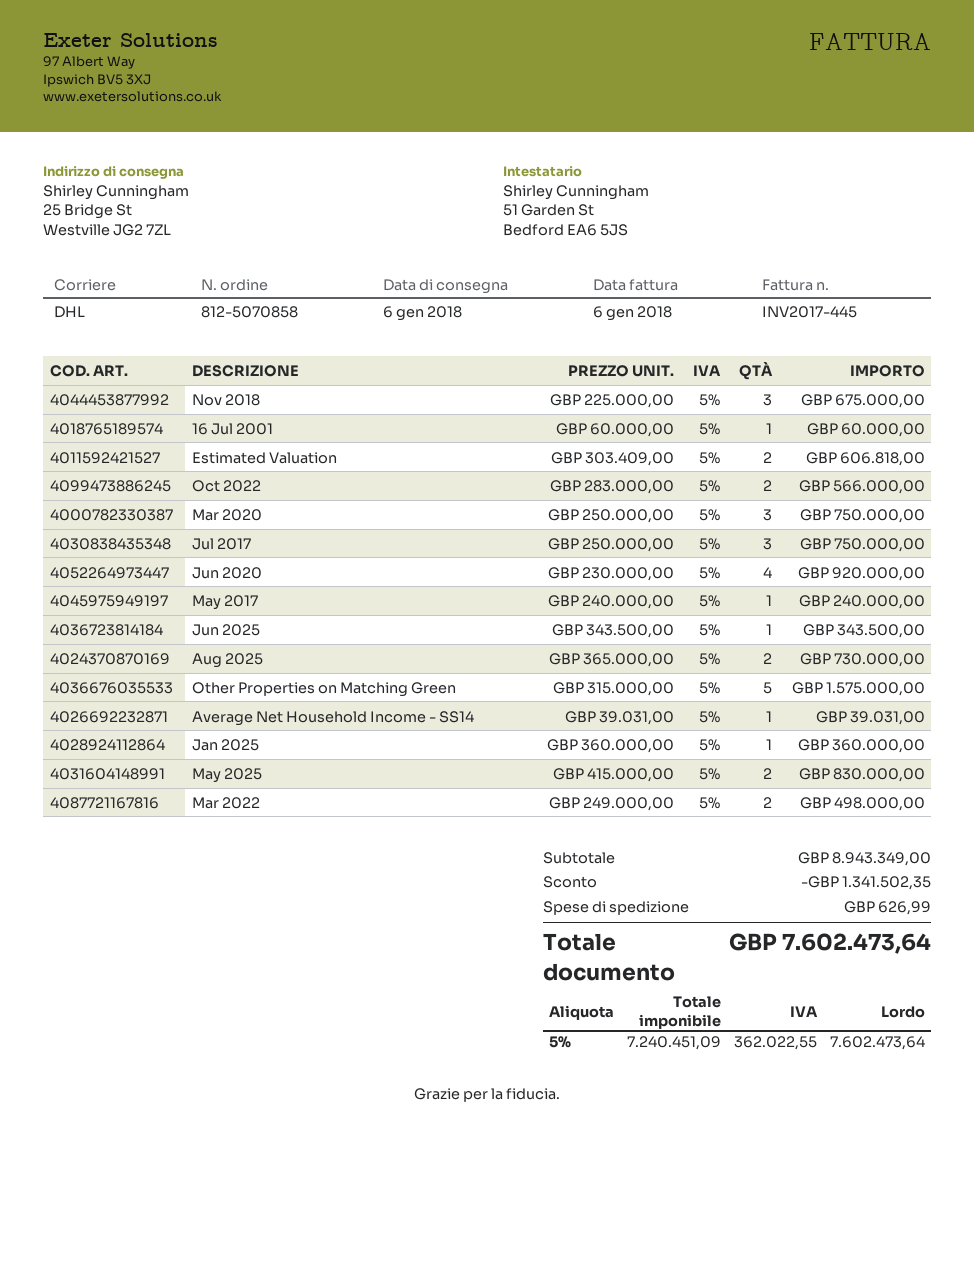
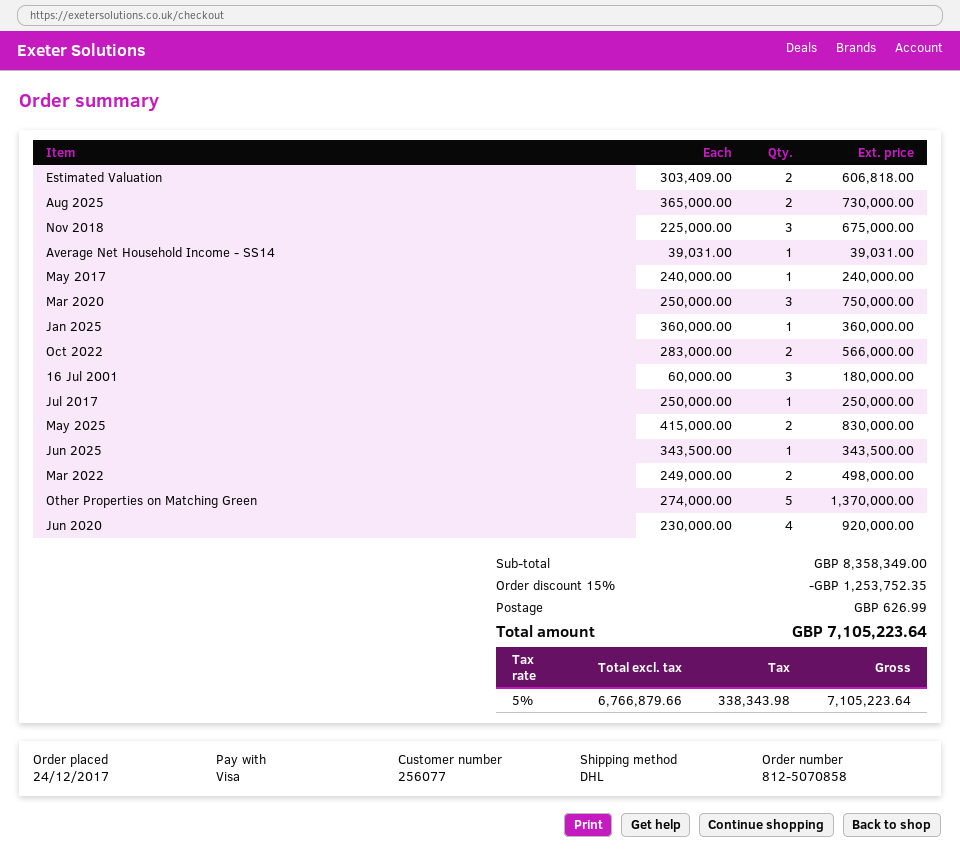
16 Jul 2001: 1 x 60000.00 = 60000.00 -> 3 x 60000.00 = 180000.00
Jul 2017: 3 x 250000.00 = 750000.00 -> 1 x 250000.00 = 250000.00
Other Properties on Matching Green: 5 x 315000.00 = 1575000.00 -> 5 x 274000.00 = 1370000.00
subtotal: 8943349.00 -> 8358349.00
discount: 1341502.35 -> 1253752.35
net: 7240451.09 -> 6766879.66
tax: 5% = 362022.55 -> 5% = 338343.98
total: 7602473.64 -> 7105223.64

